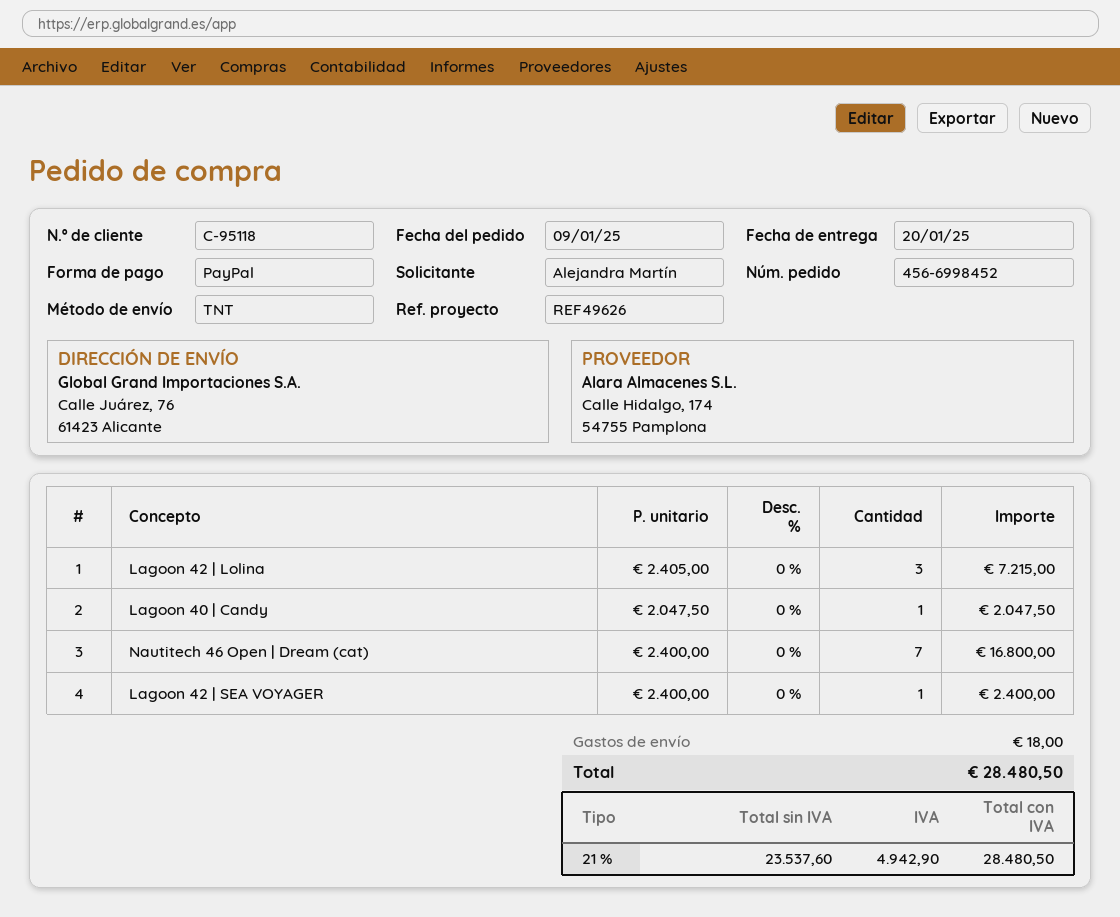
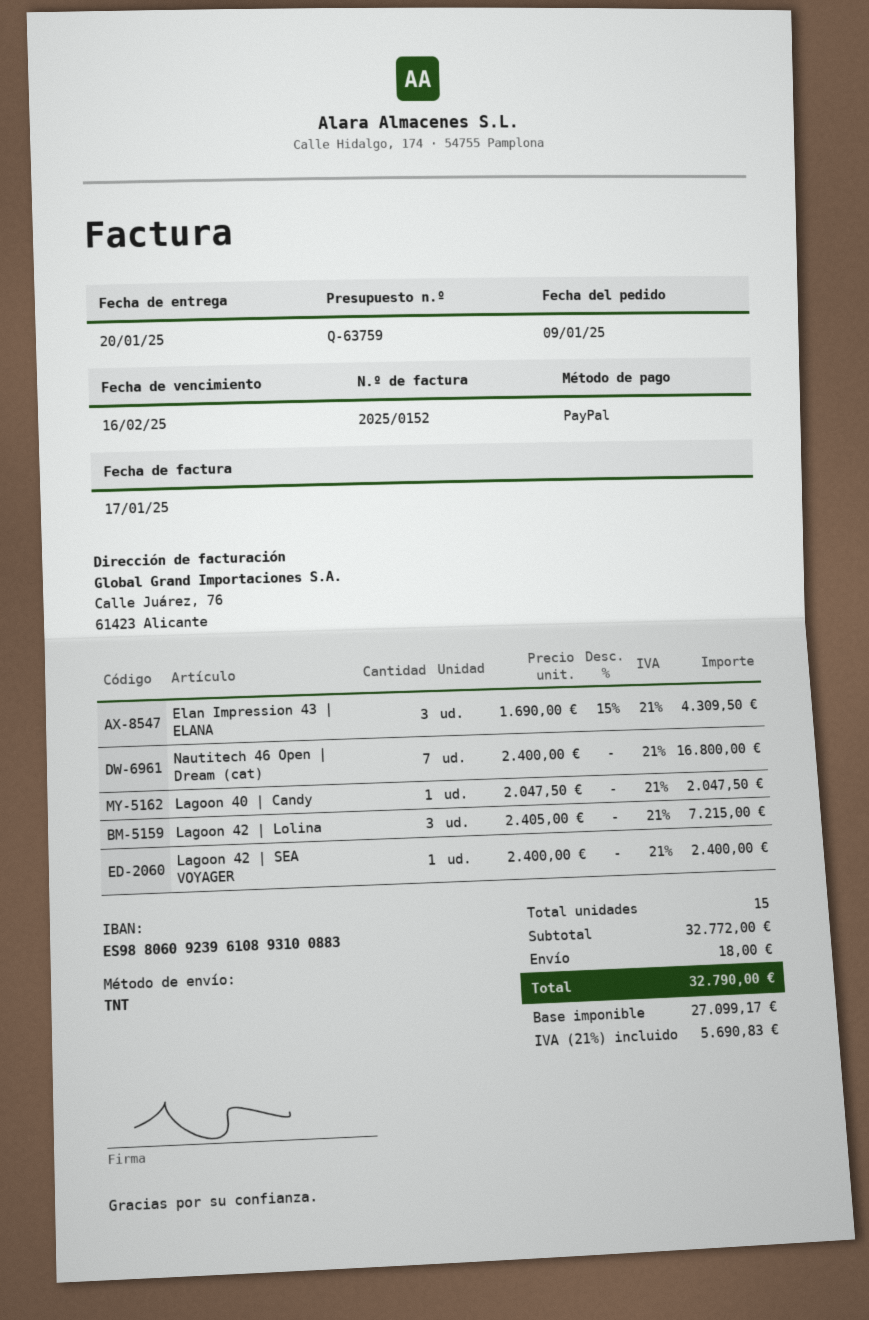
Elan Impression 43 | ELANA: none -> 3 x 1690.00 - 15% = 4309.50
net: 23537.60 -> 27099.17
tax: 21% = 4942.90 -> 21% = 5690.83
total: 28480.50 -> 32790.00

